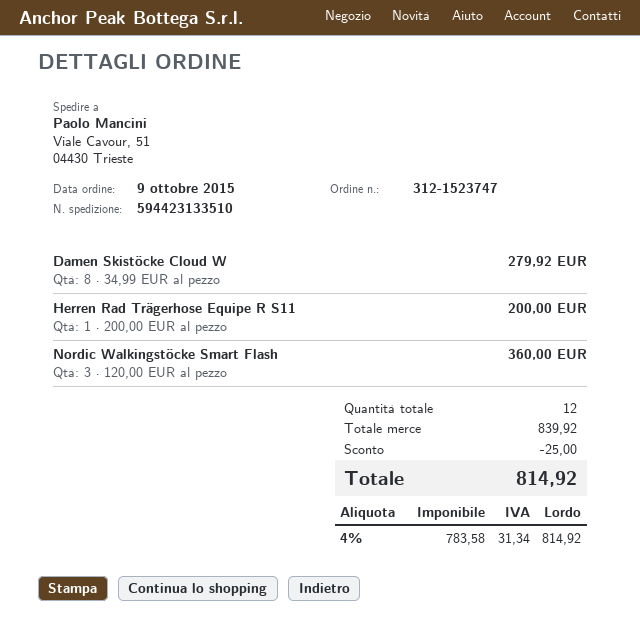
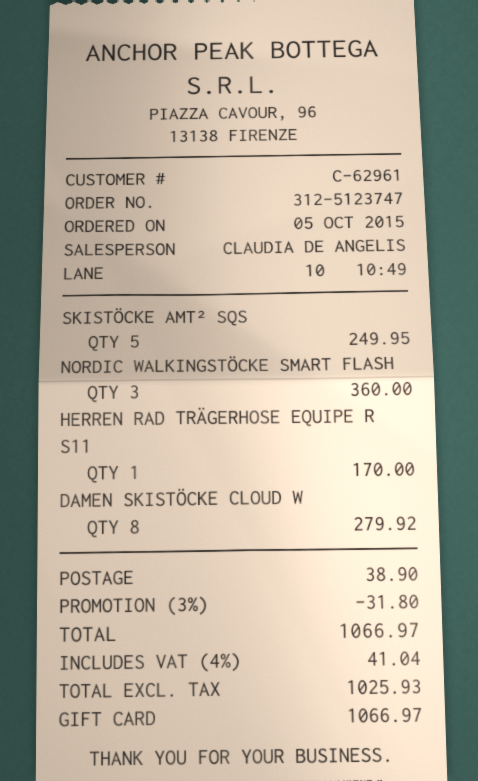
order number: 312-1523747 -> 312-5123747
order date: 2015-10-09 -> 2015-10-05
Herren Rad Trägerhose Equipe R S11: 1 for 200.00 -> 1 for 170.00
SKISTÖCKE AMT² SQS: none -> 5 for 249.95
discount: 25.00 -> 31.80
shipping: none -> 38.90
net: 783.58 -> 1025.93
tax: 4% = 31.34 -> 4% = 41.04
total: 814.92 -> 1066.97

